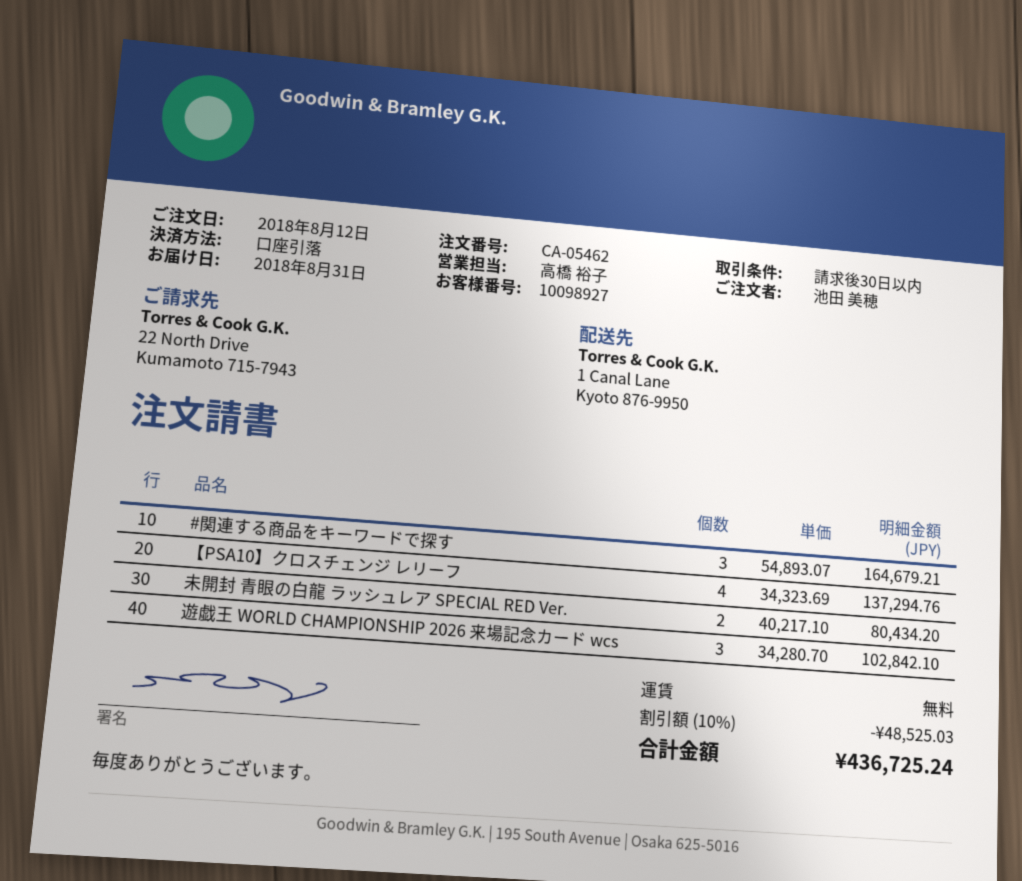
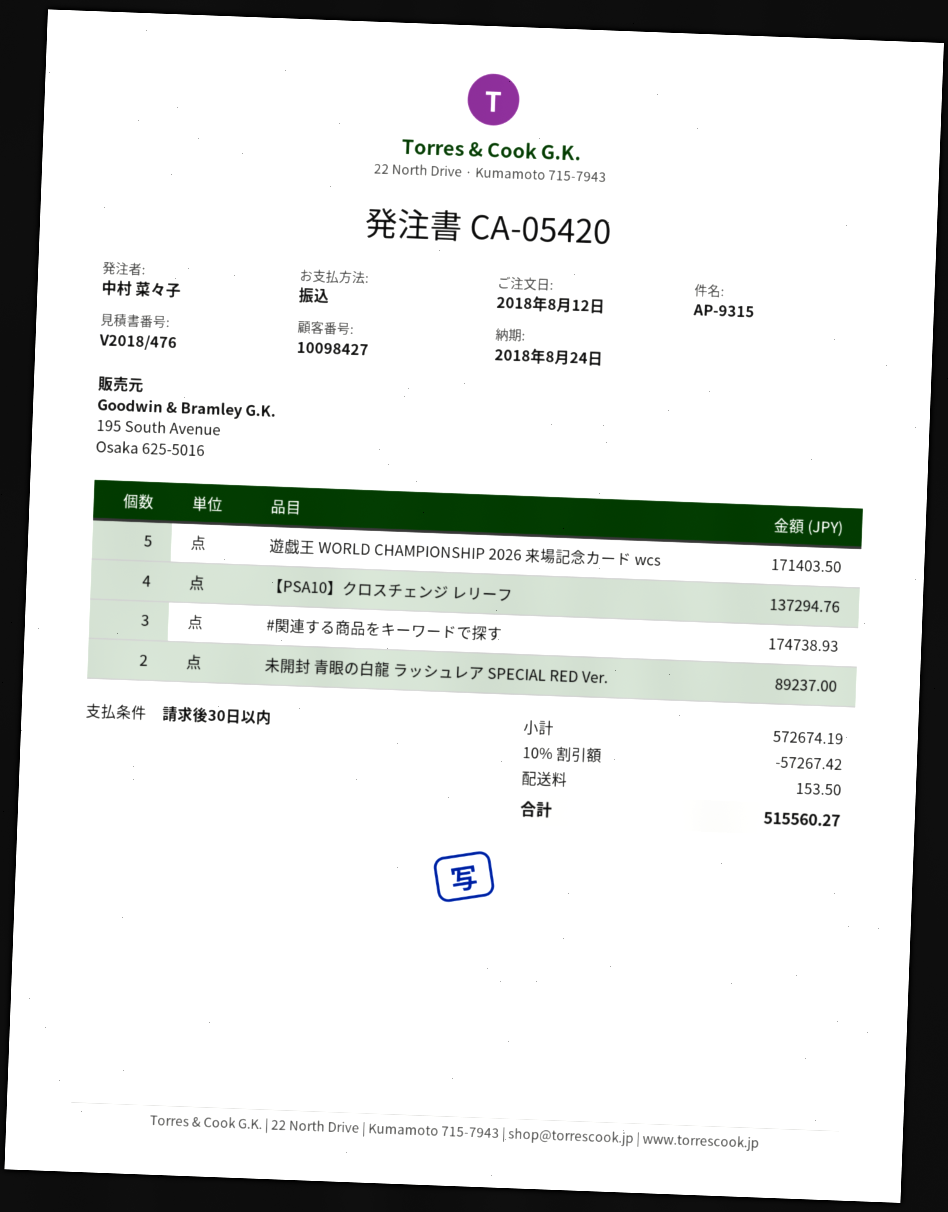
order number: CA-05462 -> CA-05420
delivery date: 2018-08-31 -> 2018-08-24
customer number: 10098927 -> 10098427
ordered by: 池田 美穂 -> 中村 菜々子
payment method: direct debit -> bank transfer
#関連する商品をキーワードで探す: 3 for 164679.21 -> 3 for 174738.93
未開封 青眼の白龍 ラッシュレア SPECIAL RED Ver.: 2 for 80434.20 -> 2 for 89237.00
遊戯王 WORLD CHAMPIONSHIP 2026 来場記念カード wcs: 3 for 102842.10 -> 5 for 171403.50
discount: 10% = 48525.03 -> 10% = 57267.42
shipping: 0.00 -> 153.50
total: 436725.24 -> 515560.27

